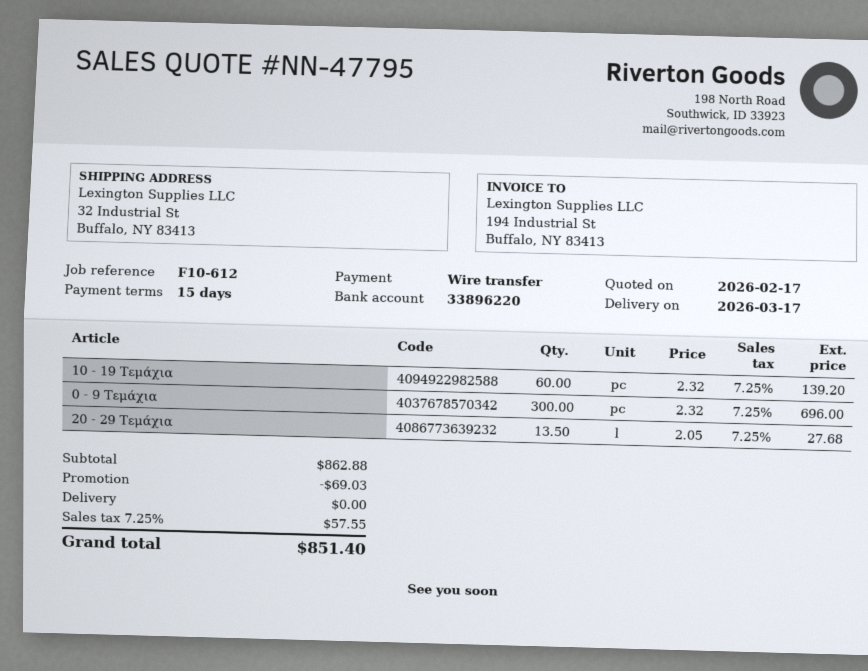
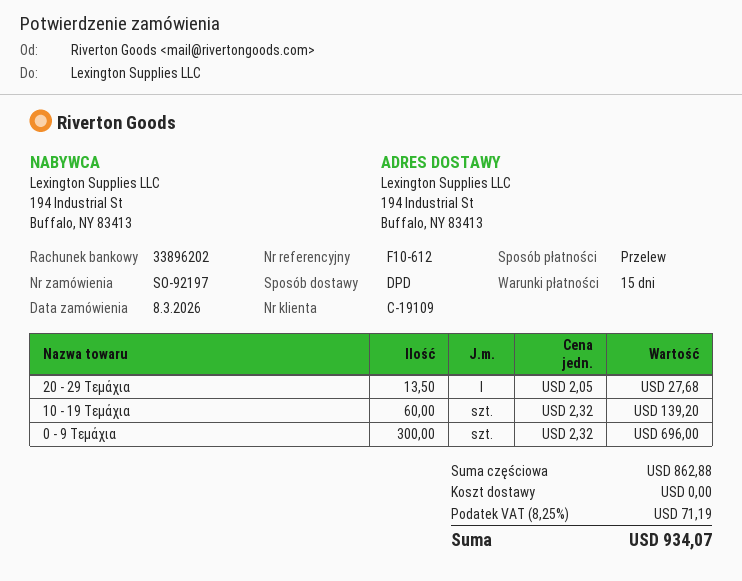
bank account: 33896220 -> 33896202
ship to: 32 Industrial St, Buffalo, NY 83413 -> 194 Industrial St, Buffalo, NY 83413
discount: 69.03 -> none
tax: 7.25% = 57.55 -> 8.25% = 71.19
total: 851.40 -> 934.07

